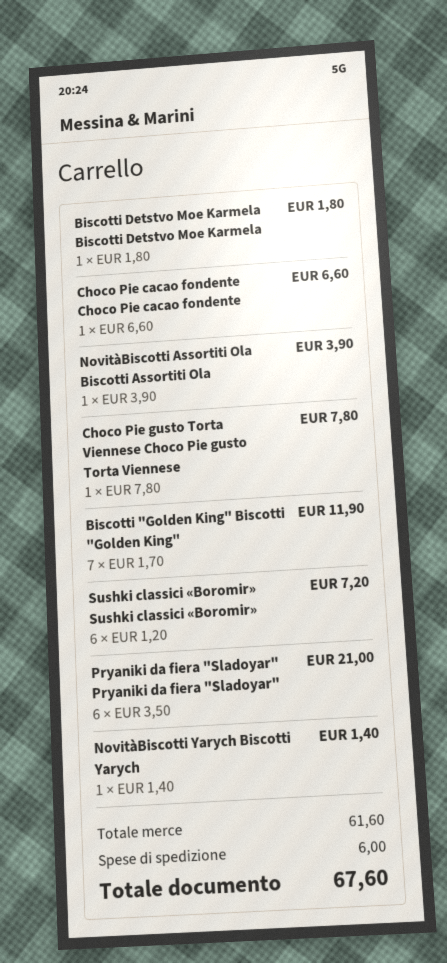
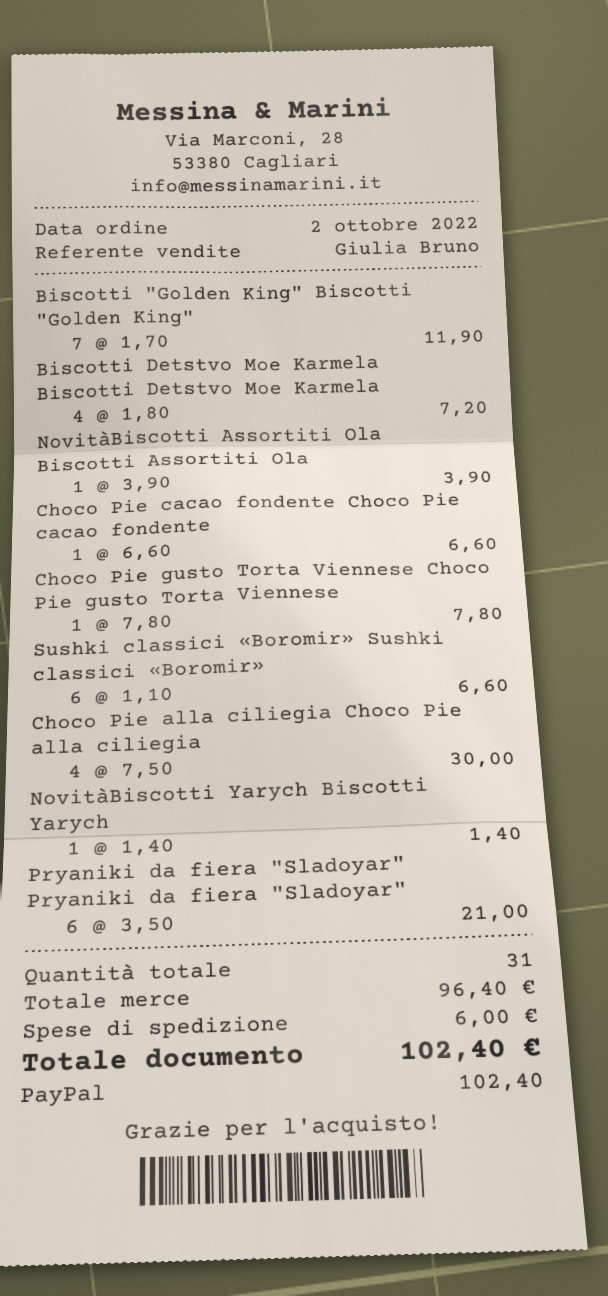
Biscotti Detstvo Moe Karmela Biscotti Detstvo Moe Karmela: 1 x 1.80 = 1.80 -> 4 x 1.80 = 7.20
Sushki classici «Boromir» Sushki classici «Boromir»: 6 x 1.20 = 7.20 -> 6 x 1.10 = 6.60
Choco Pie alla ciliegia Choco Pie alla ciliegia: none -> 4 x 7.50 = 30.00
subtotal: 61.60 -> 96.40
total: 67.60 -> 102.40

